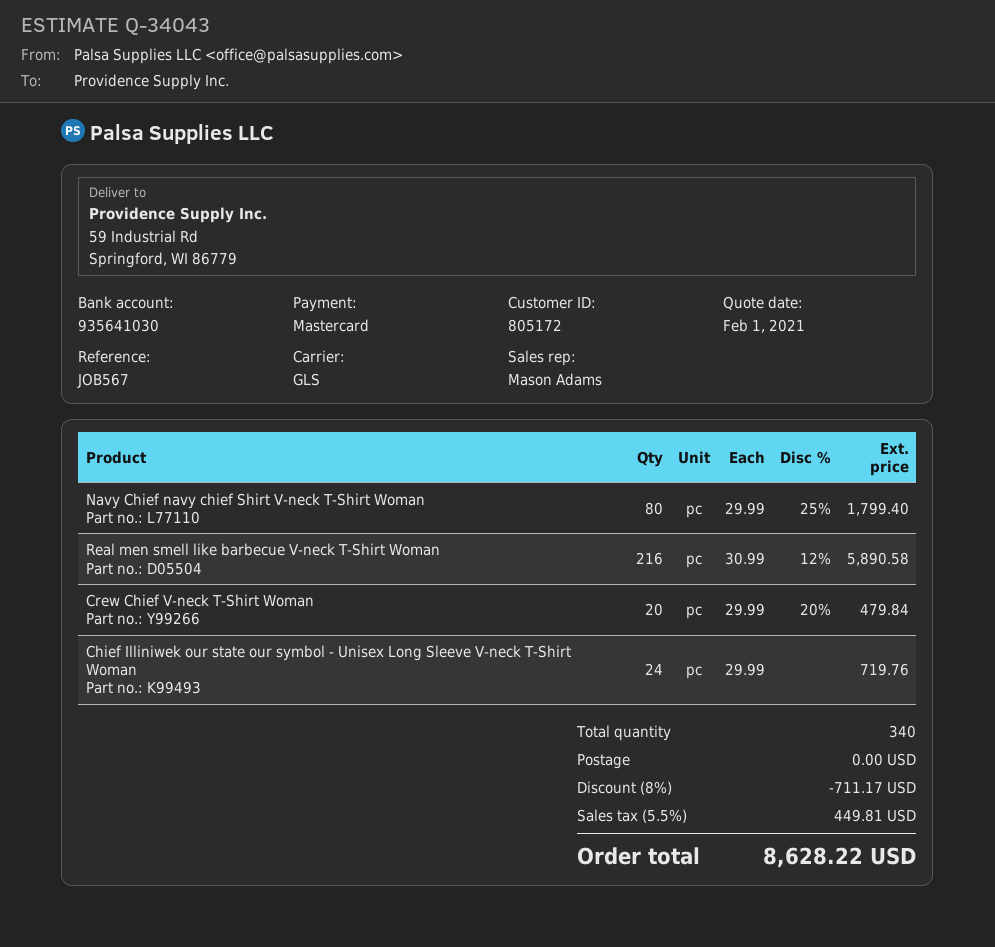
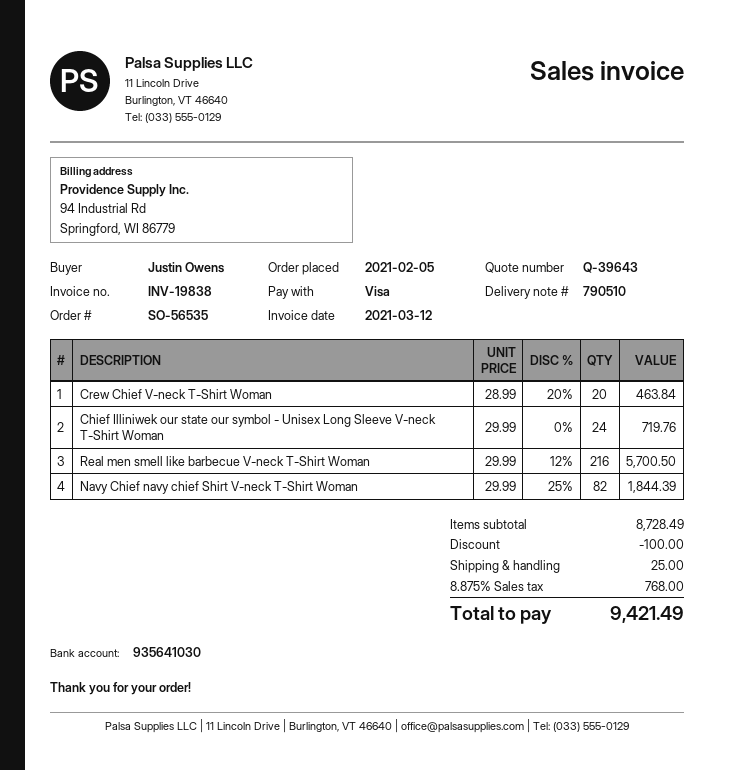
quote number: Q-34043 -> Q-39643
payment method: Mastercard -> Visa
Navy Chief navy chief Shirt V-neck T-Shirt Woman: 80 x 29.99 - 25% = 1799.40 -> 82 x 29.99 - 25% = 1844.39
Real men smell like barbecue V-neck T-Shirt Woman: 216 x 30.99 - 12% = 5890.58 -> 216 x 29.99 - 12% = 5700.50
Crew Chief V-neck T-Shirt Woman: 20 x 29.99 - 20% = 479.84 -> 20 x 28.99 - 20% = 463.84
discount: 711.17 -> 100.00
shipping: 0.00 -> 25.00
tax: 5.5% = 449.81 -> 8.875% = 768.00
total: 8628.22 -> 9421.49

